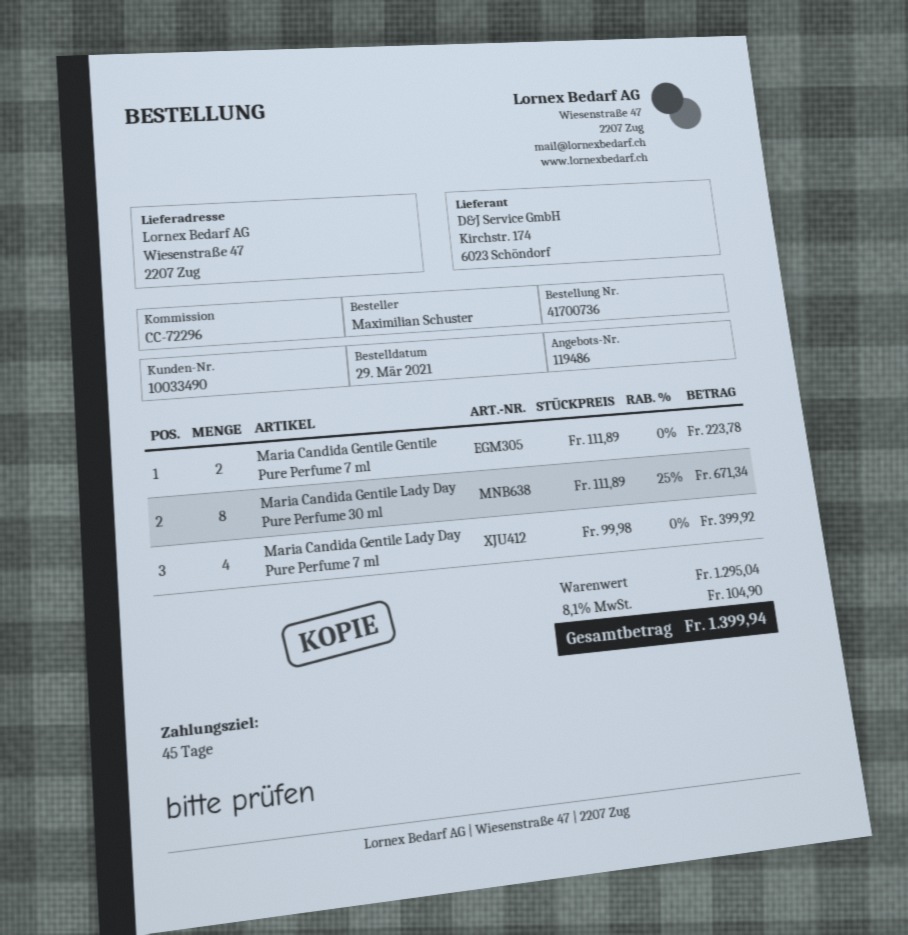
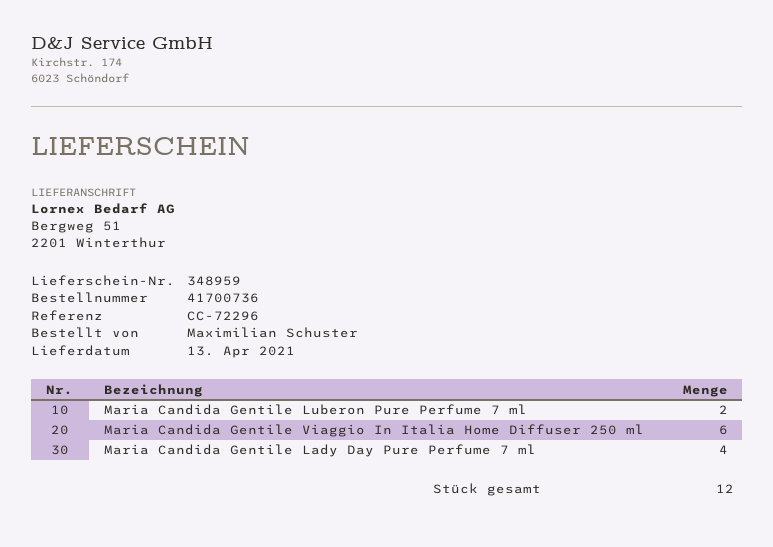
ship to: Wiesenstraße 47, 2207 Zug -> Bergweg 51, 2201 Winterthur
Maria Candida Gentile Gentile Pure Perfume 7 ml: 2 -> none
Maria Candida Gentile Lady Day Pure Perfume 30 ml: 8 -> none
Maria Candida Gentile Luberon Pure Perfume 7 ml: none -> 2
Maria Candida Gentile Viaggio In Italia Home Diffuser 250 ml: none -> 6

